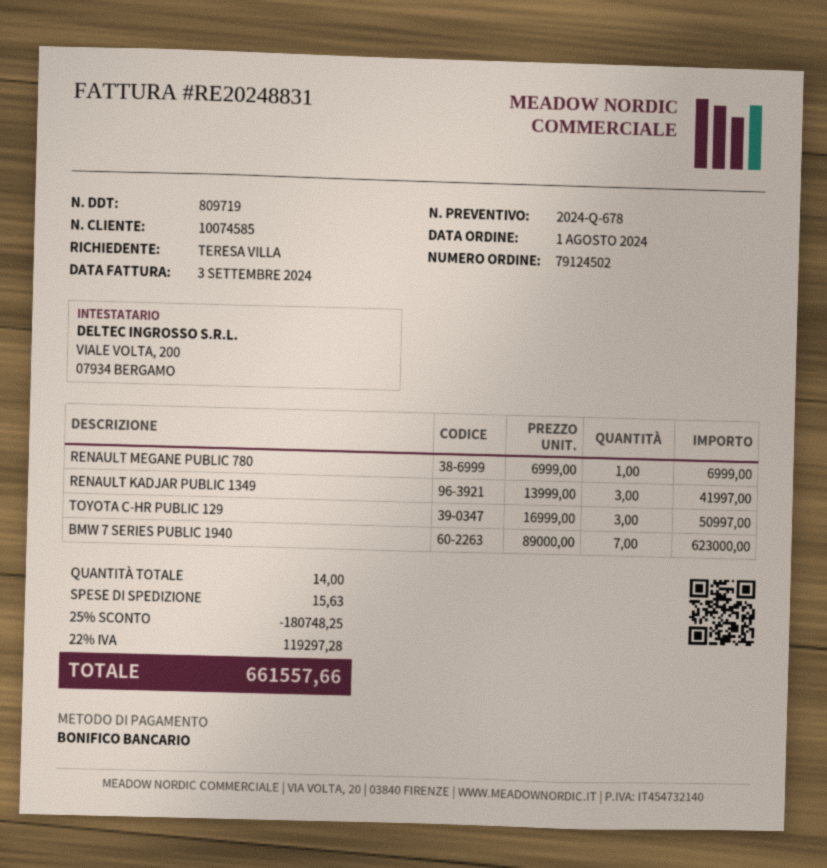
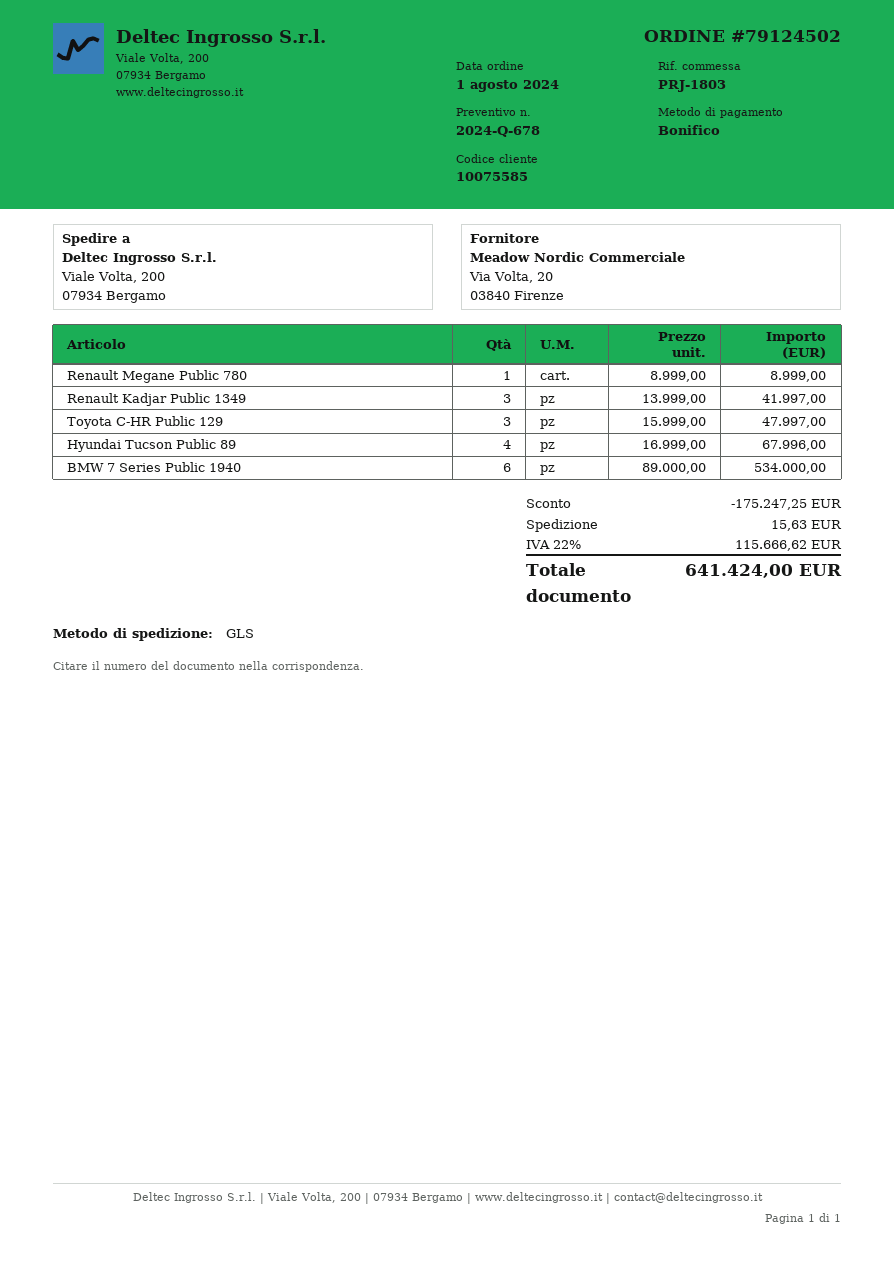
customer number: 10074585 -> 10075585
RENAULT MEGANE PUBLIC 780: 1 x 6999.00 = 6999.00 -> 1 x 8999.00 = 8999.00
TOYOTA C-HR PUBLIC 129: 3 x 16999.00 = 50997.00 -> 3 x 15999.00 = 47997.00
BMW 7 SERIES PUBLIC 1940: 7 x 89000.00 = 623000.00 -> 6 x 89000.00 = 534000.00
Hyundai Tucson Public 89: none -> 4 x 16999.00 = 67996.00
discount: 180748.25 -> 175247.25
tax: 22% = 119297.28 -> 22% = 115666.62
total: 661557.66 -> 641424.00

